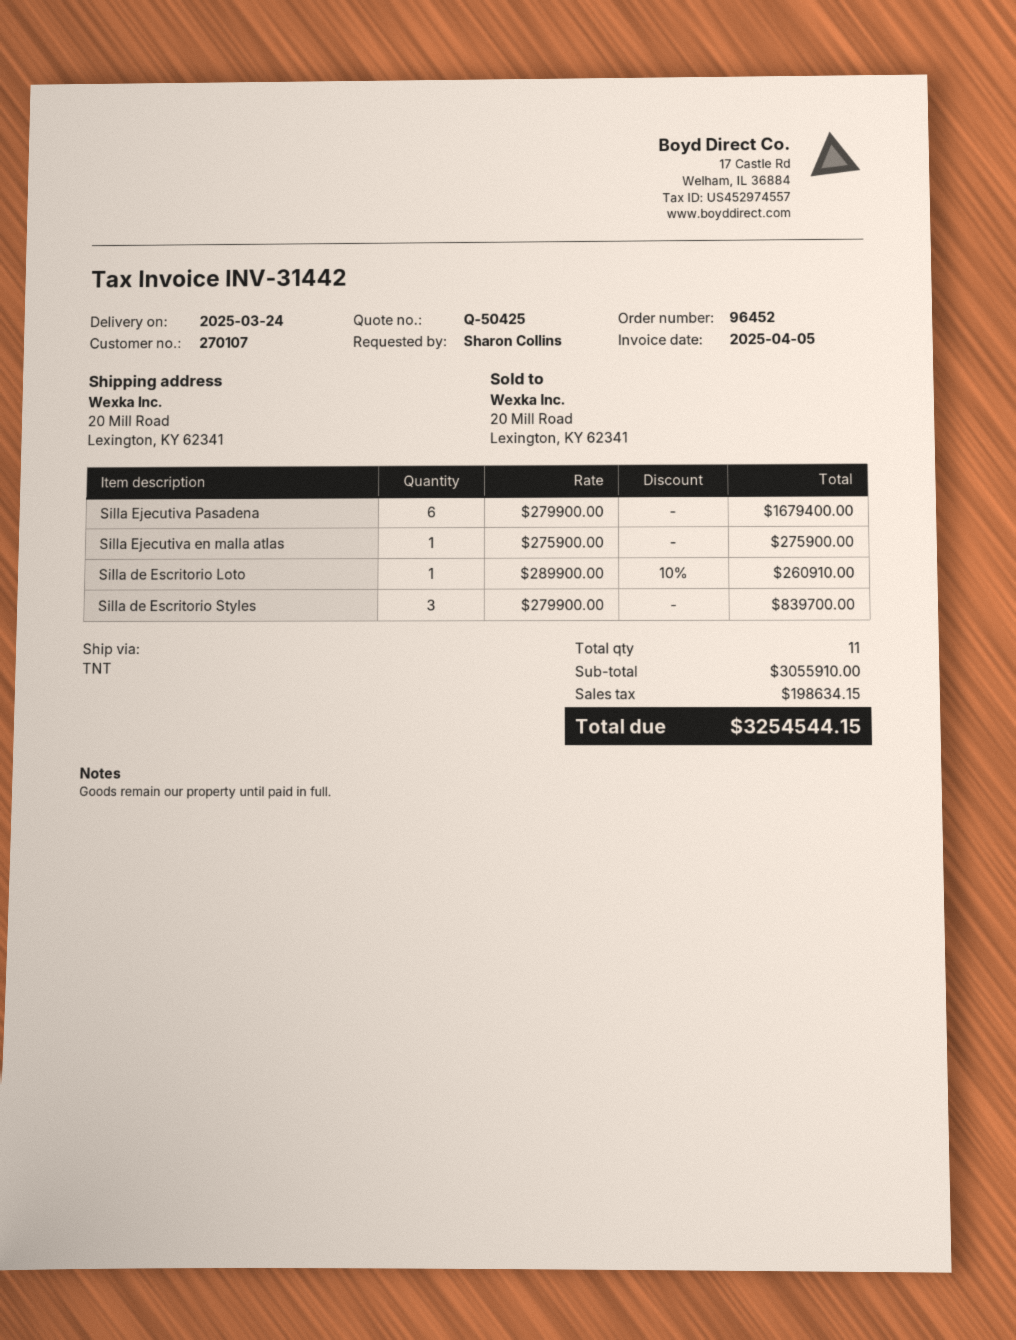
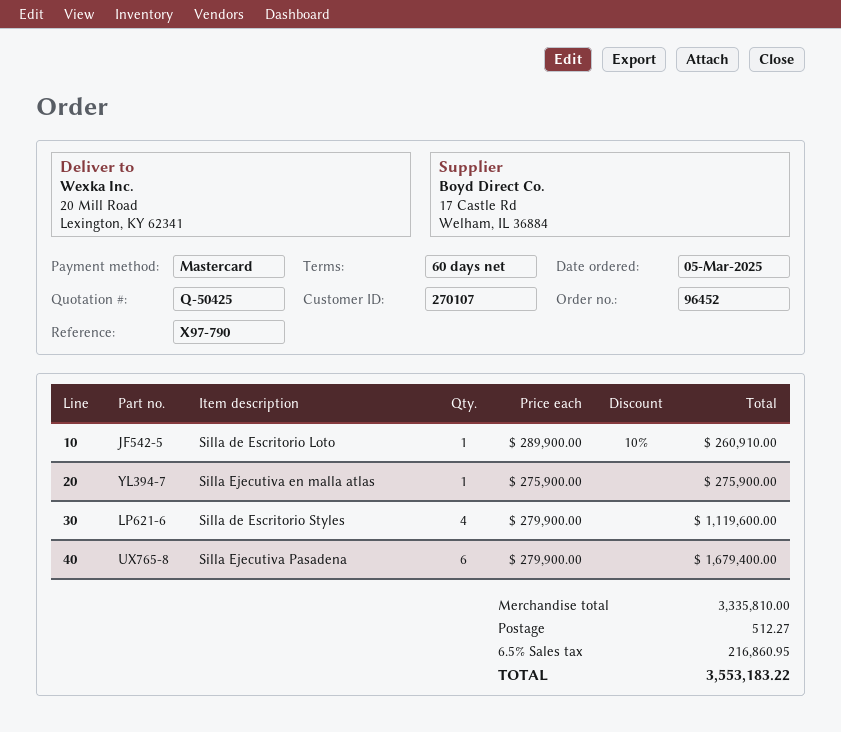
Silla de Escritorio Styles: 3 x 279900.00 = 839700.00 -> 4 x 279900.00 = 1119600.00
subtotal: 3055910.00 -> 3335810.00
shipping: none -> 512.27
tax: 198634.15 -> 216860.95
total: 3254544.15 -> 3553183.22

